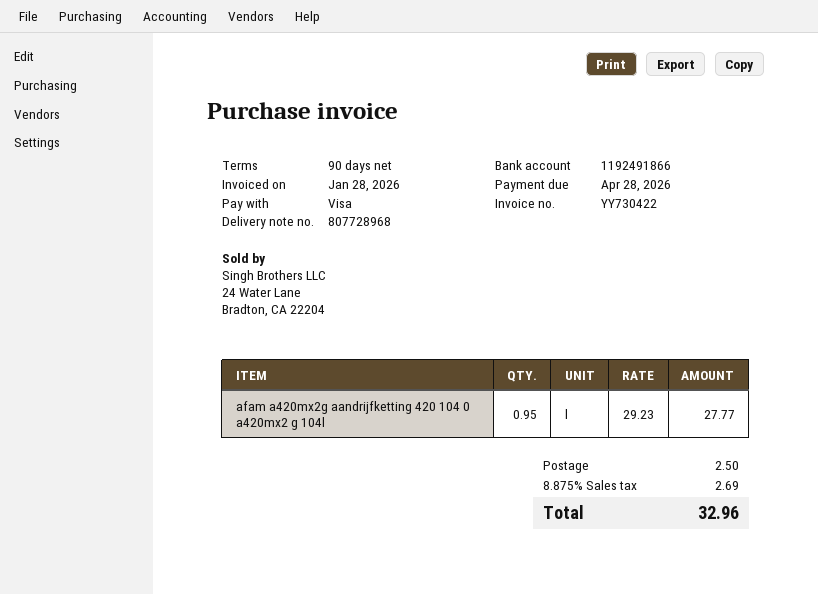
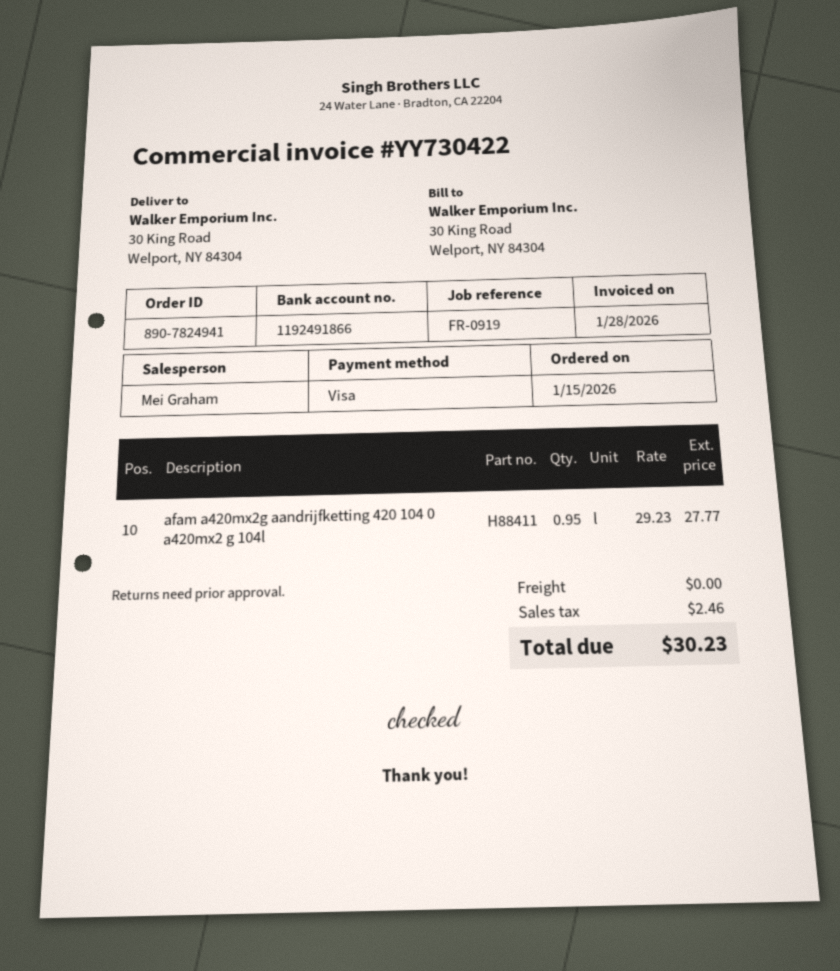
shipping: 2.50 -> 0.00
tax: 2.69 -> 2.46
total: 32.96 -> 30.23

